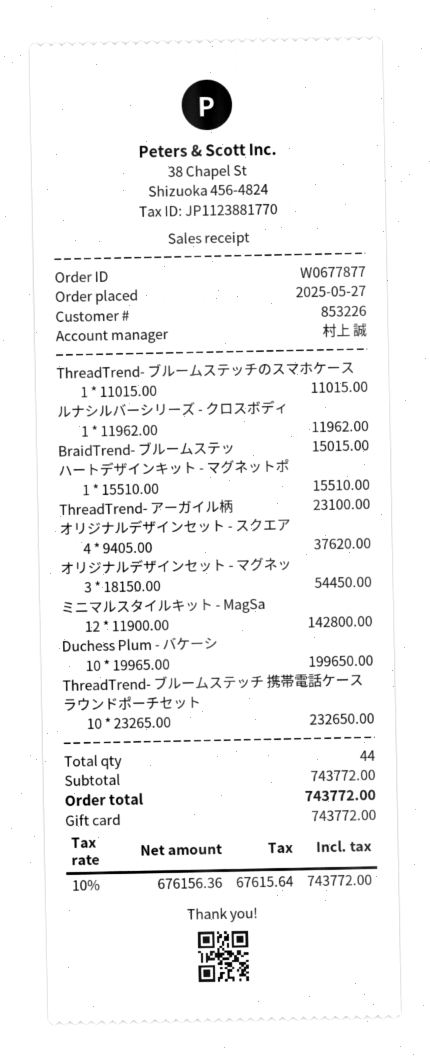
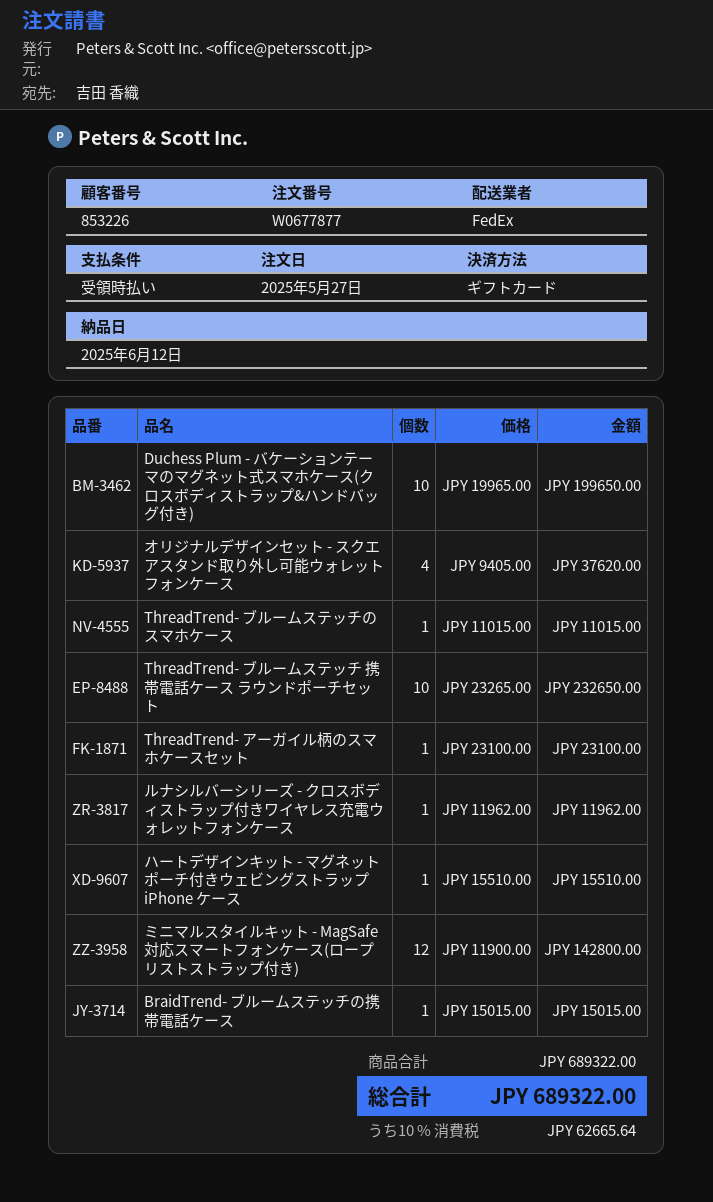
オリジナルデザインセット - マグネッ: 3 x 18150.00 = 54450.00 -> none
subtotal: 743772.00 -> 689322.00
tax: 10% = 67615.64 -> 10% = 62665.64
total: 743772.00 -> 689322.00

